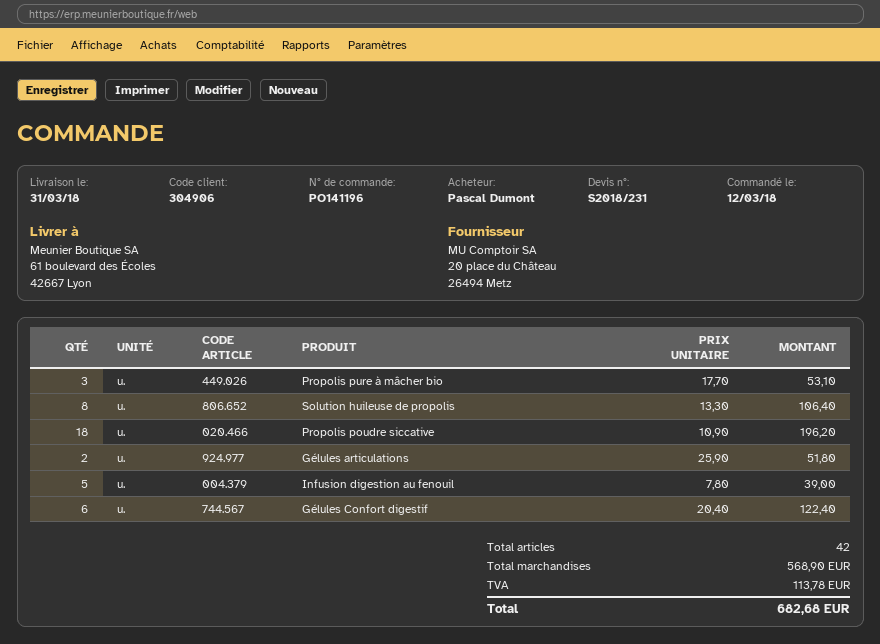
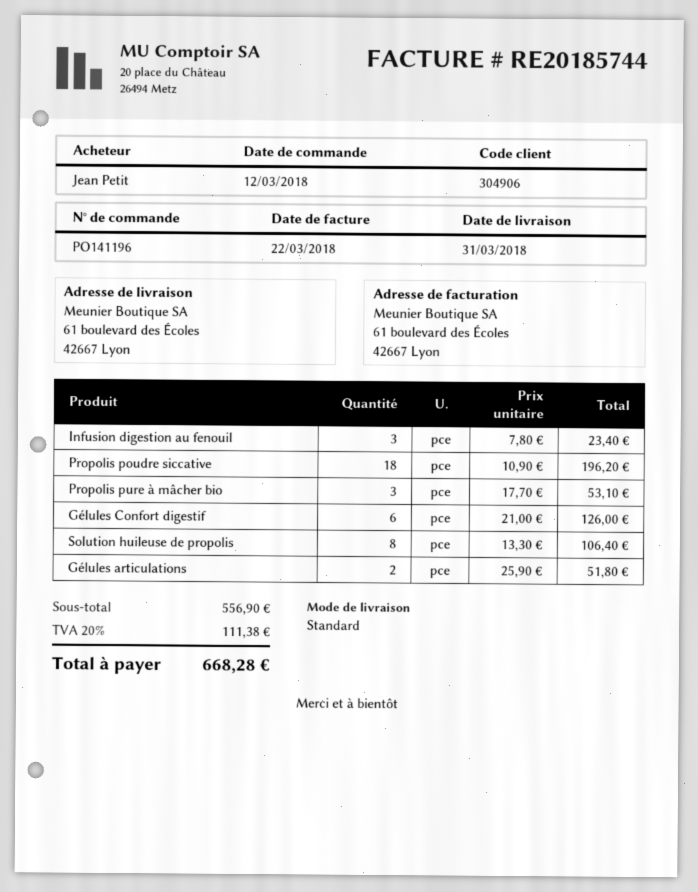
ordered by: Pascal Dumont -> Jean Petit
Infusion digestion au fenouil: 5 x 7.80 = 39.00 -> 3 x 7.80 = 23.40
Gélules Confort digestif: 6 x 20.40 = 122.40 -> 6 x 21.00 = 126.00
subtotal: 568.90 -> 556.90
tax: 113.78 -> 111.38
total: 682.68 -> 668.28

